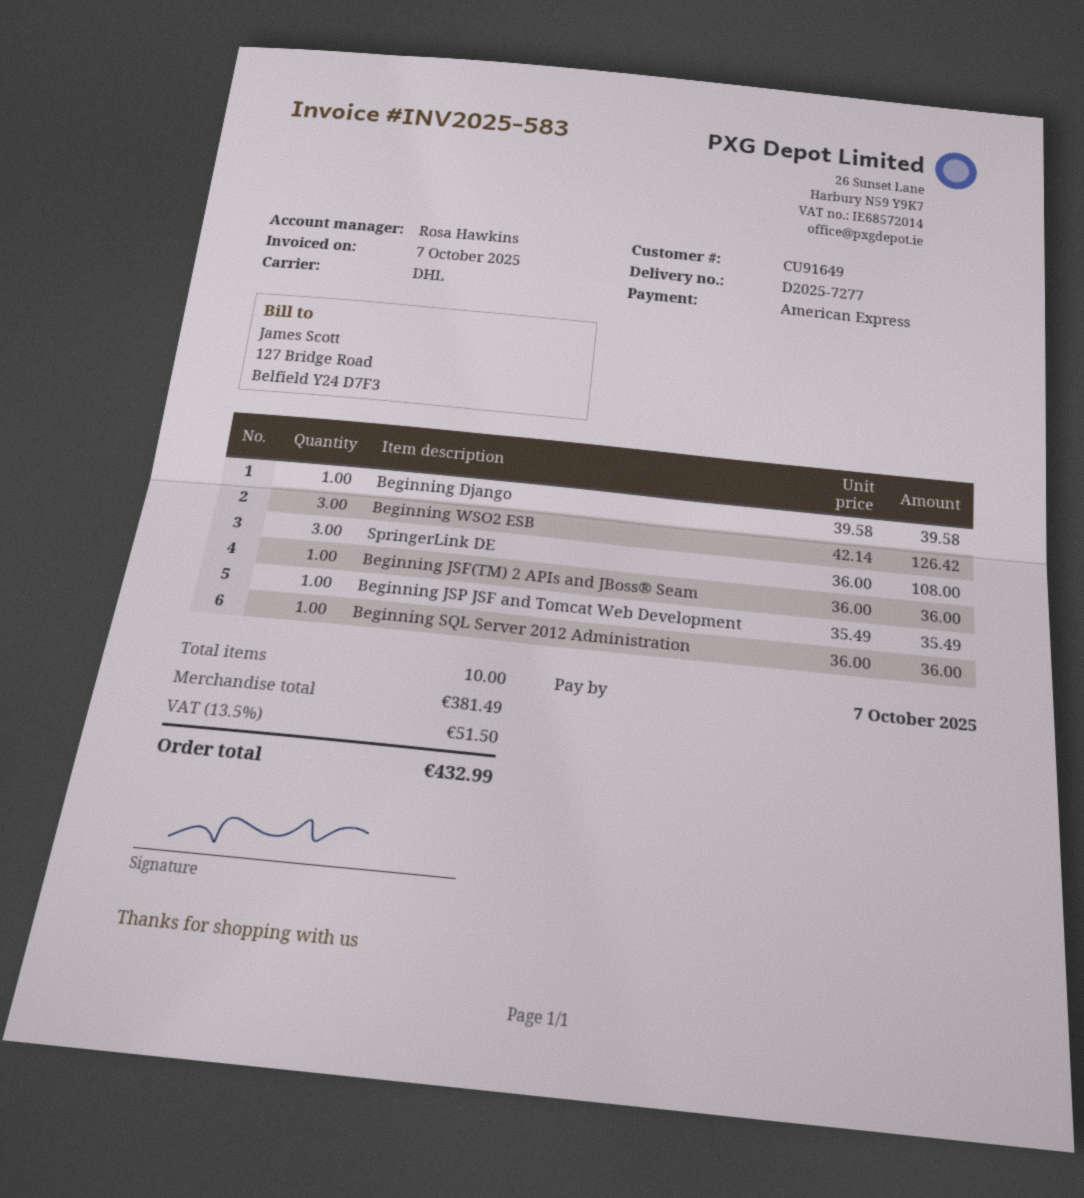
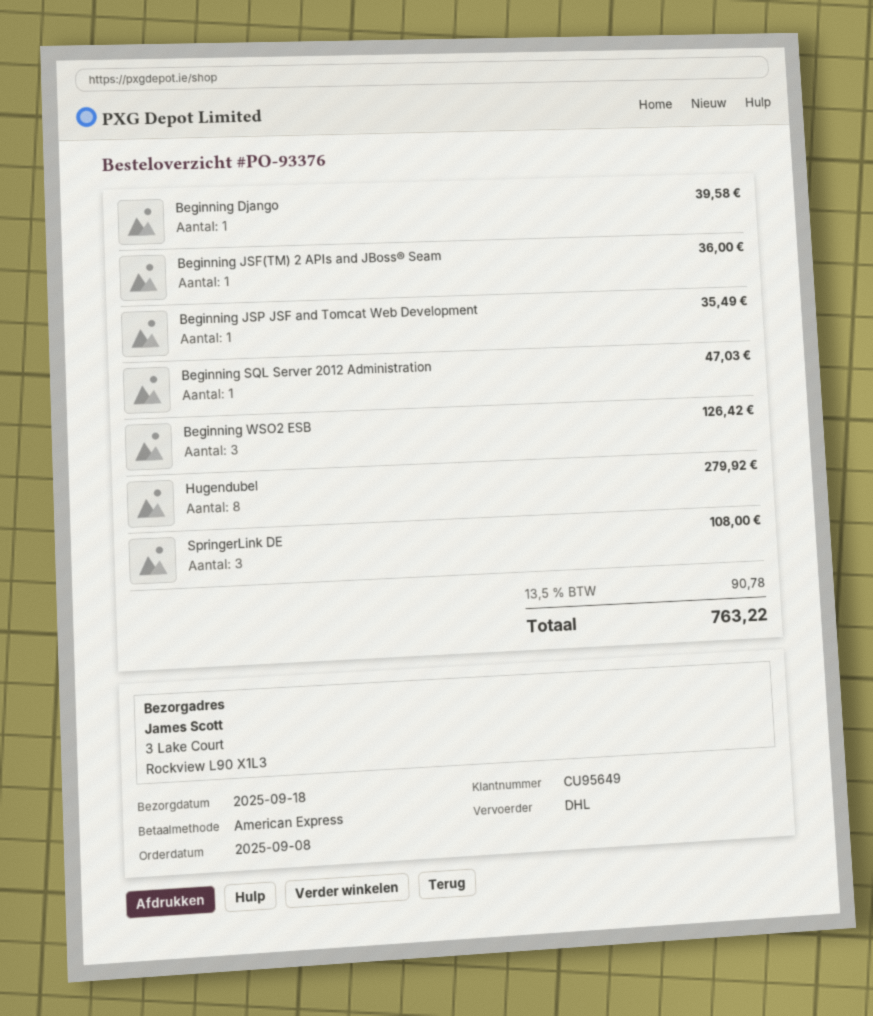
customer number: CU91649 -> CU95649
Beginning SQL Server 2012 Administration: 1 for 36.00 -> 1 for 47.03
Hugendubel: none -> 8 for 279.92
tax: 13.5% = 51.50 -> 13.5% = 90.78
total: 432.99 -> 763.22

